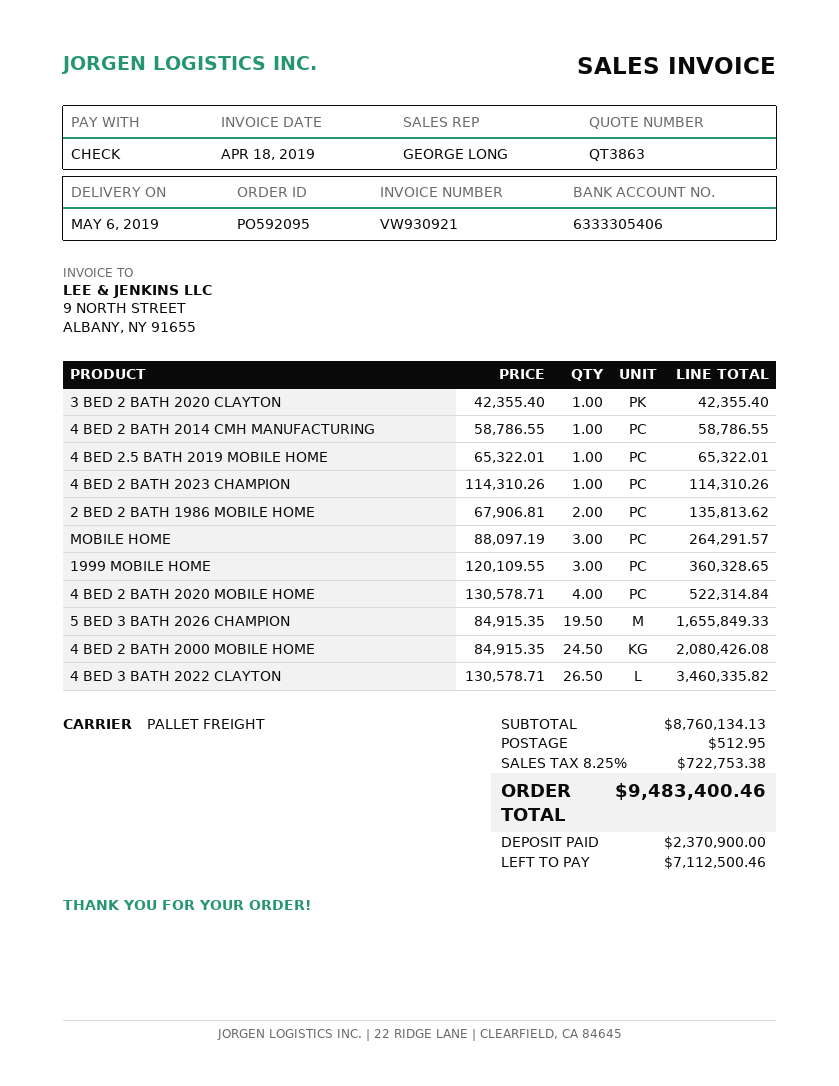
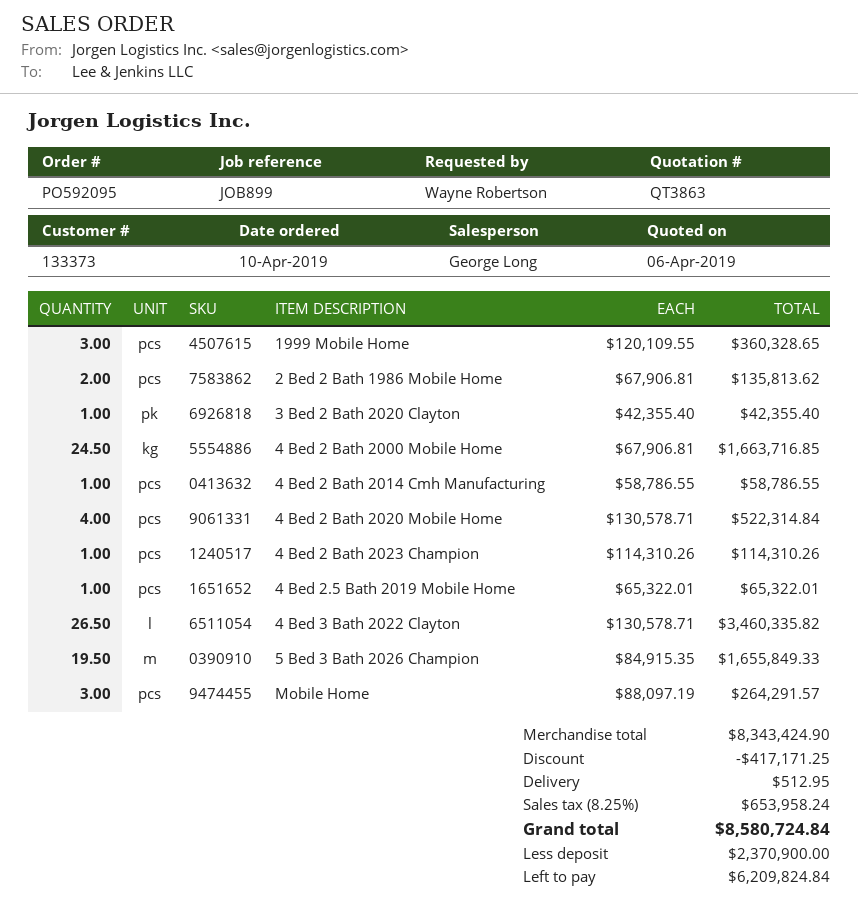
4 BED 2 BATH 2000 MOBILE HOME: 24.5 x 84915.35 = 2080426.08 -> 24.5 x 67906.81 = 1663716.85
subtotal: 8760134.13 -> 8343424.90
discount: none -> 417171.25
tax: 8.25% = 722753.38 -> 8.25% = 653958.24
total: 9483400.46 -> 8580724.84
balance: 7112500.46 -> 6209824.84

